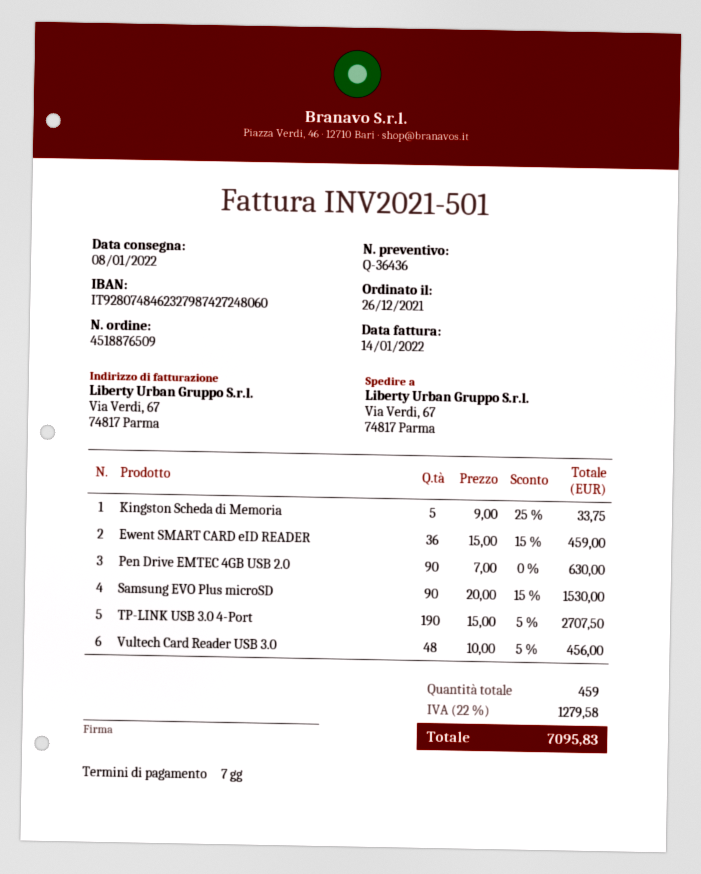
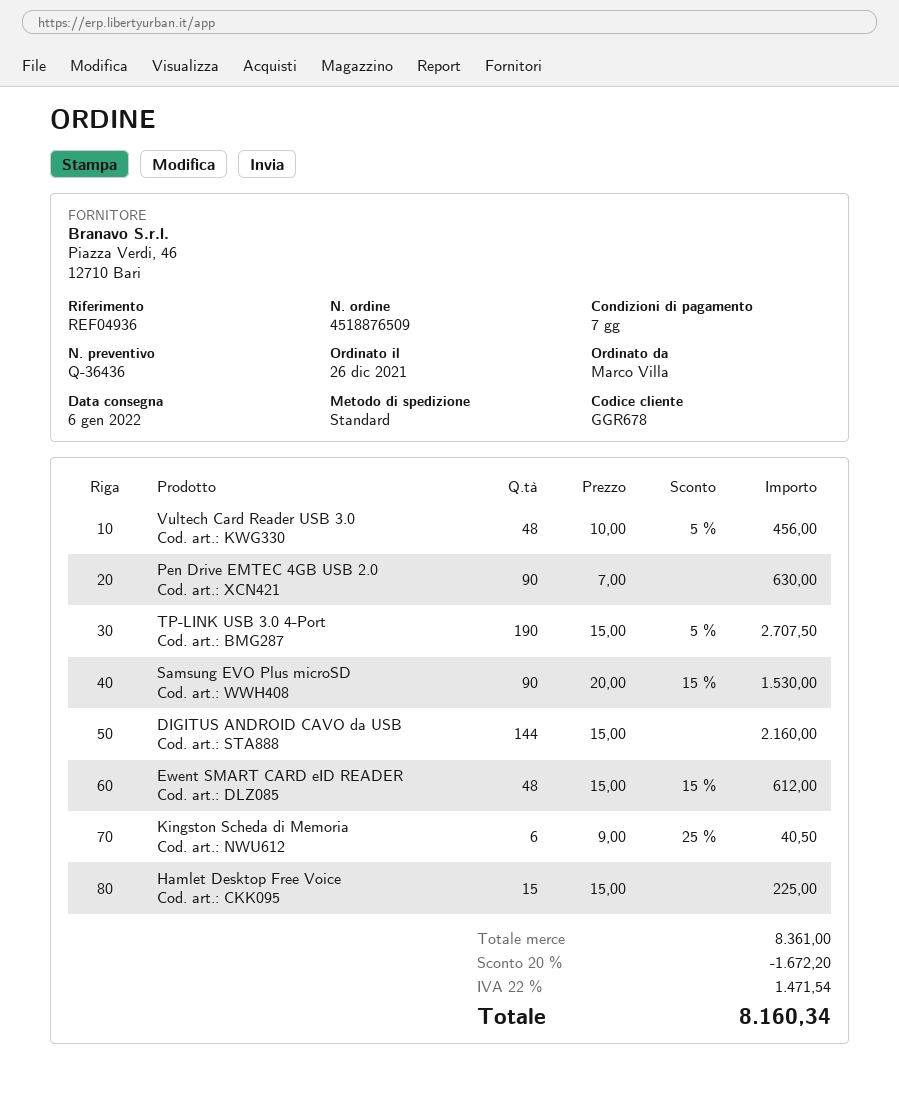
delivery date: 2022-01-08 -> 2022-01-06
Kingston Scheda di Memoria: 5 x 9.00 - 25% = 33.75 -> 6 x 9.00 - 25% = 40.50
Ewent SMART CARD eID READER: 36 x 15.00 - 15% = 459.00 -> 48 x 15.00 - 15% = 612.00
DIGITUS ANDROID CAVO da USB: none -> 144 x 15.00 = 2160.00
Hamlet Desktop Free Voice: none -> 15 x 15.00 = 225.00
discount: none -> 20% = 1672.20
tax: 22% = 1279.58 -> 22% = 1471.54
total: 7095.83 -> 8160.34

